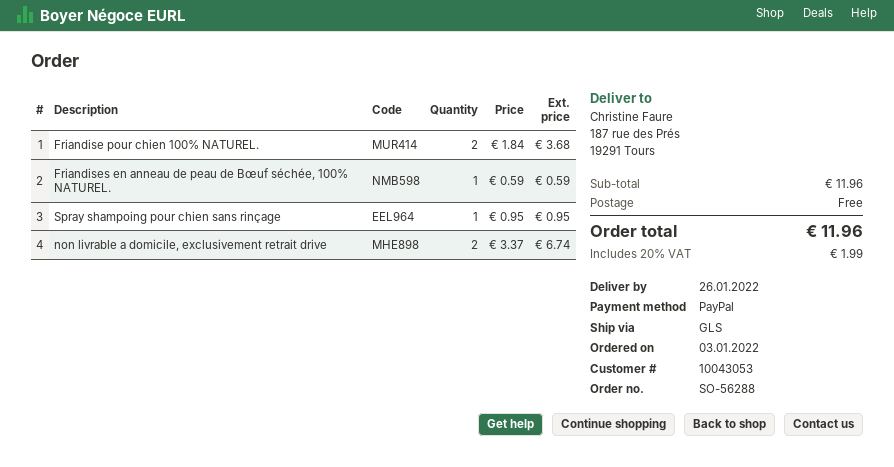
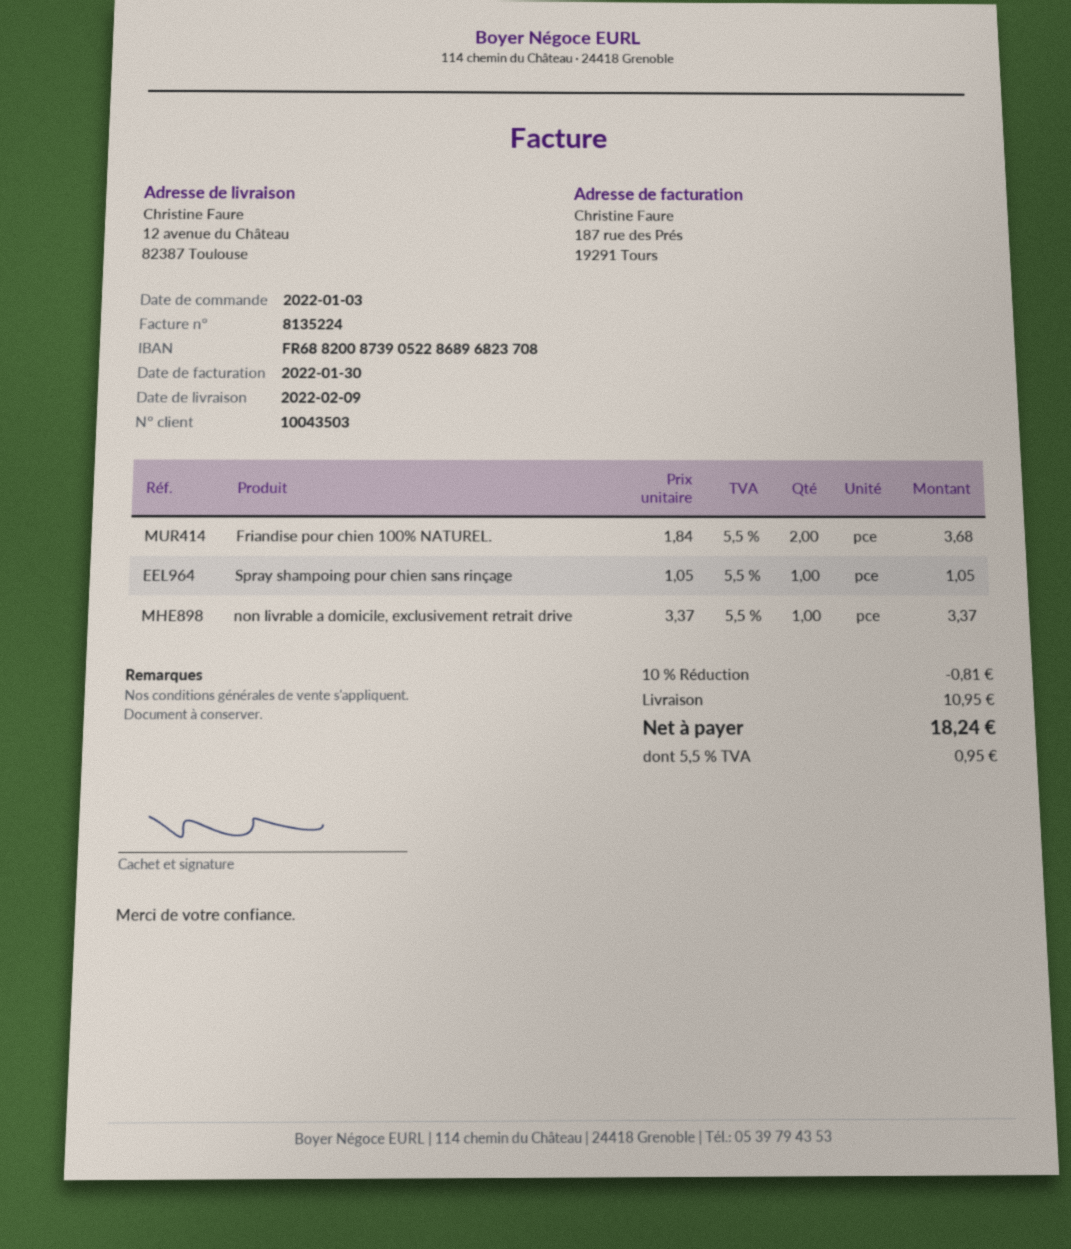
delivery date: 2022-01-26 -> 2022-02-09
customer number: 10043053 -> 10043503
ship to: 187 rue des Prés, 19291 Tours -> 12 avenue du Château, 82387 Toulouse
Friandises en anneau de peau de Bœuf séchée, 100% NATUREL.: 1 x 0.59 = 0.59 -> none
Spray shampoing pour chien sans rinçage: 1 x 0.95 = 0.95 -> 1 x 1.05 = 1.05
non livrable a domicile, exclusivement retrait drive: 2 x 3.37 = 6.74 -> 1 x 3.37 = 3.37
discount: none -> 10% = 0.81
shipping: 0.00 -> 10.95
tax: 20% = 1.99 -> 5.5% = 0.95
total: 11.96 -> 18.24

